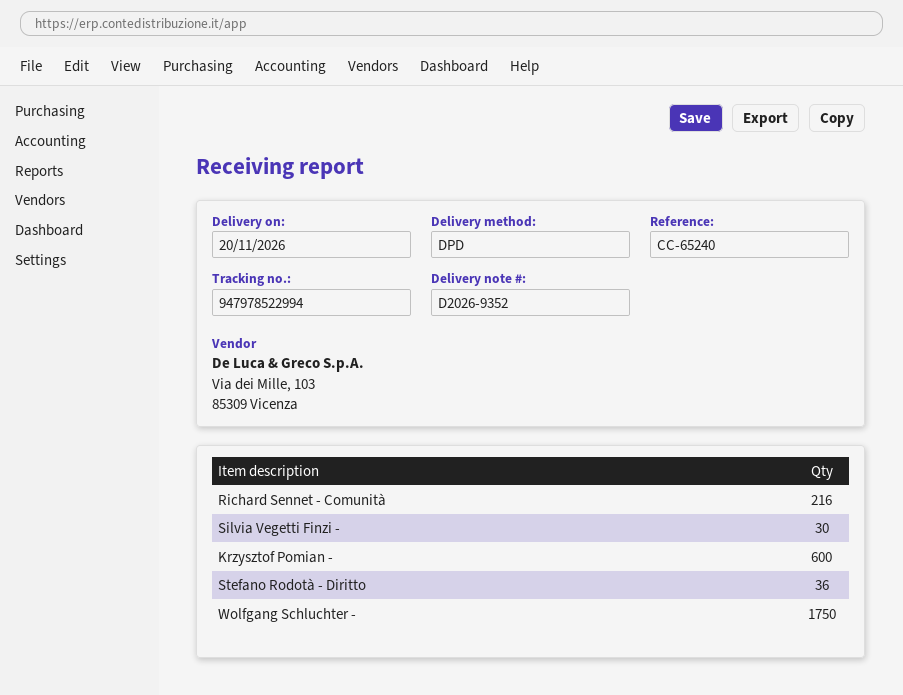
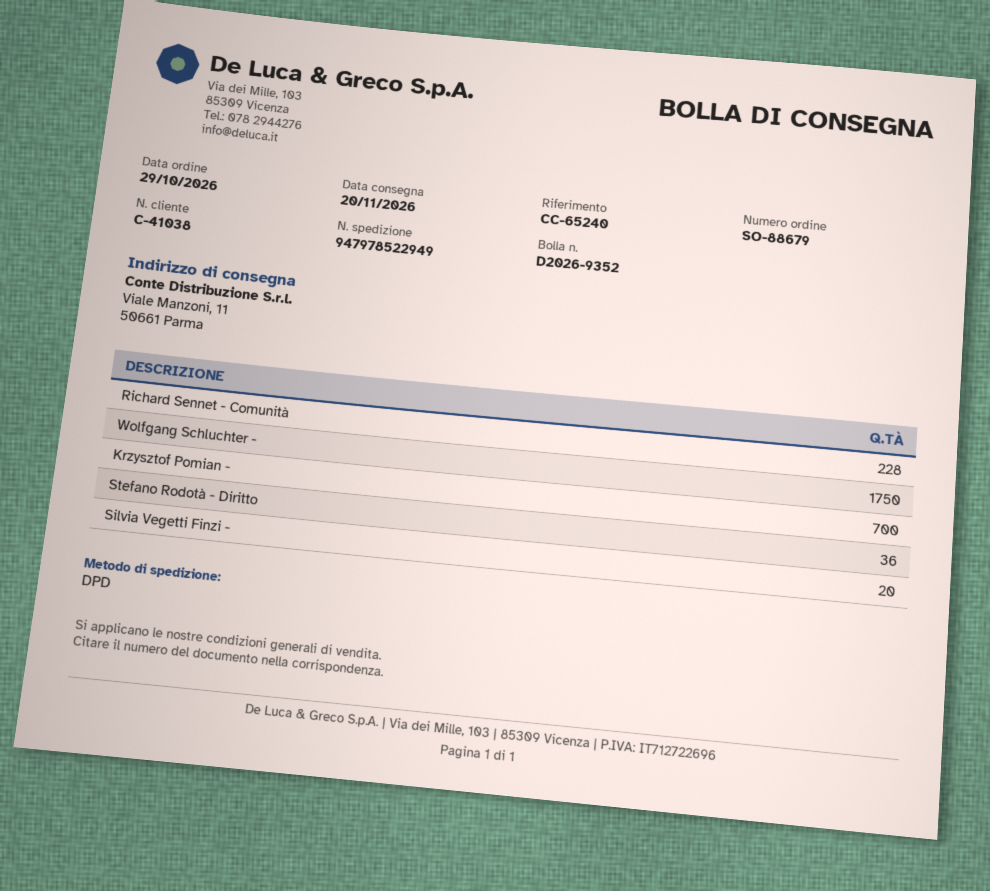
tracking number: 947978522994 -> 947978522949
Richard Sennet - Comunità: 216 -> 228
Silvia Vegetti Finzi -: 30 -> 20
Krzysztof Pomian -: 600 -> 700

